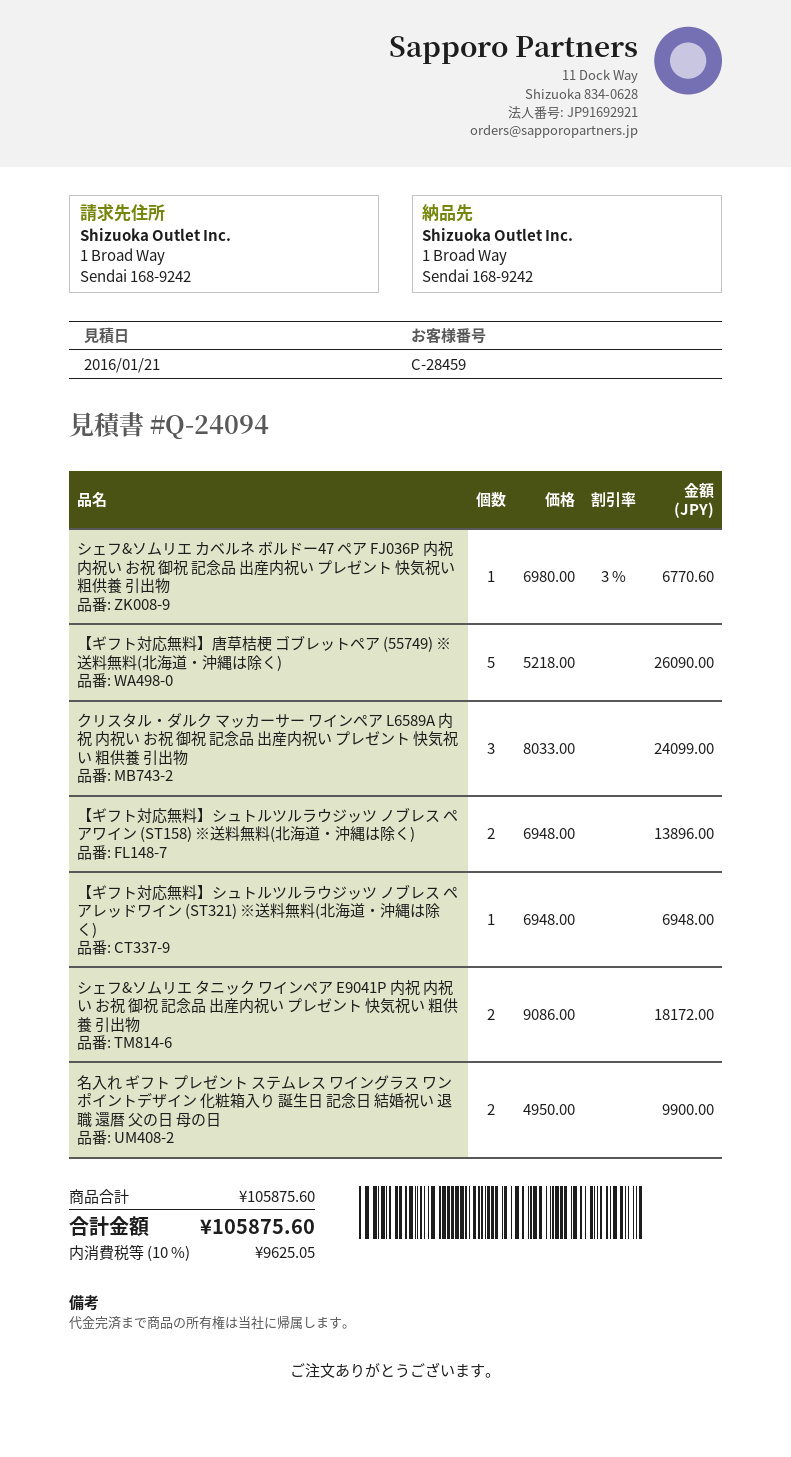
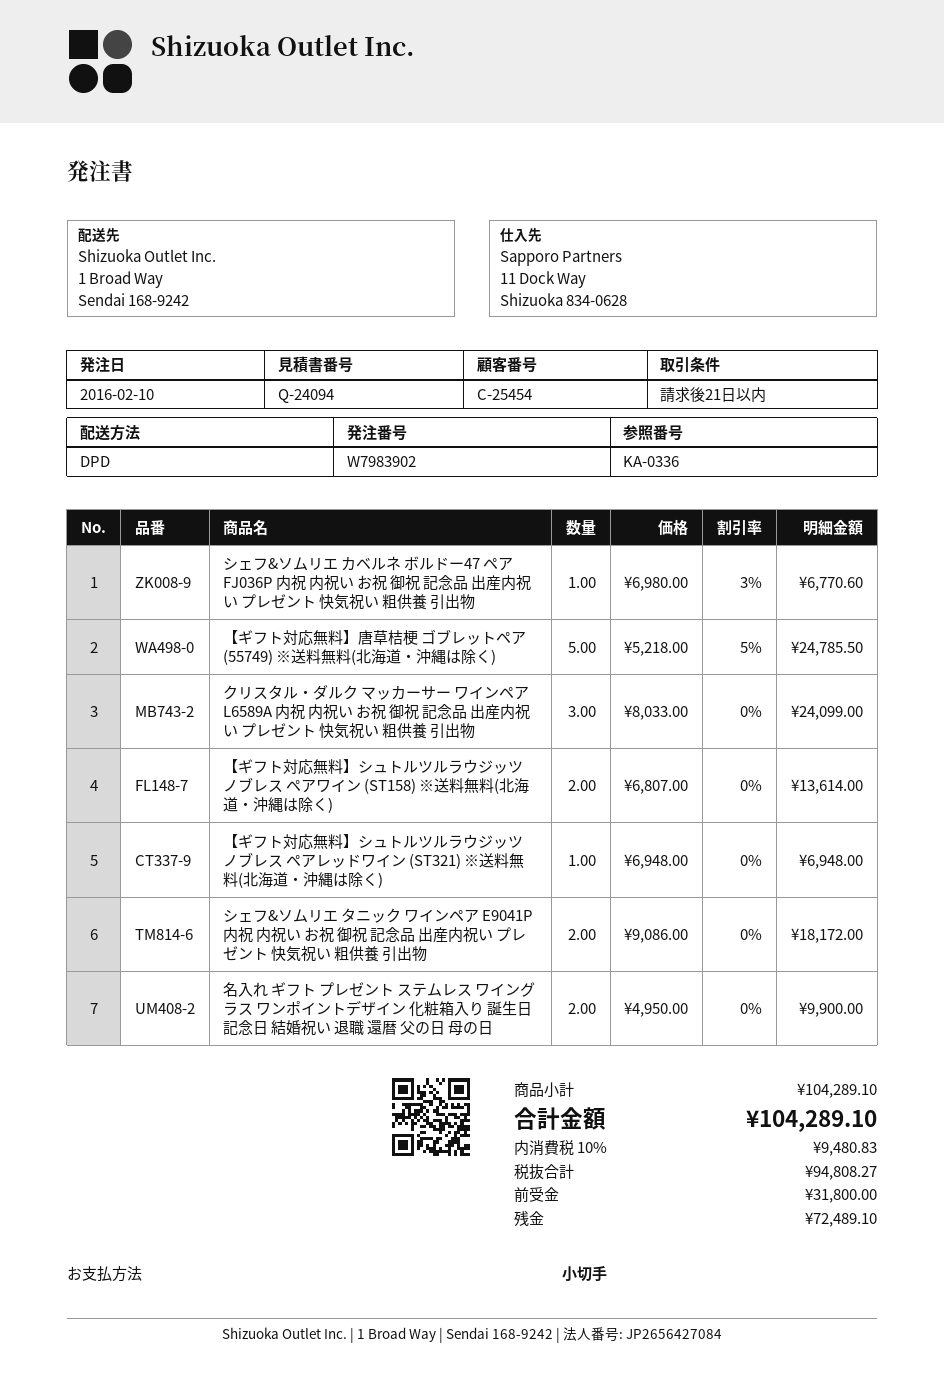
customer number: C-28459 -> C-25454
【ギフト対応無料】唐草桔梗 ゴブレットペア (55749) ※送料無料(北海道・沖縄は除く): 5 x 5218.00 = 26090.00 -> 5 x 5218.00 - 5% = 24785.50
【ギフト対応無料】シュトルツルラウジッツ ノブレス ペアワイン (ST158) ※送料無料(北海道・沖縄は除く): 2 x 6948.00 = 13896.00 -> 2 x 6807.00 = 13614.00
subtotal: 105875.60 -> 104289.10
tax: 10% = 9625.05 -> 10% = 9480.83
total: 105875.60 -> 104289.10

